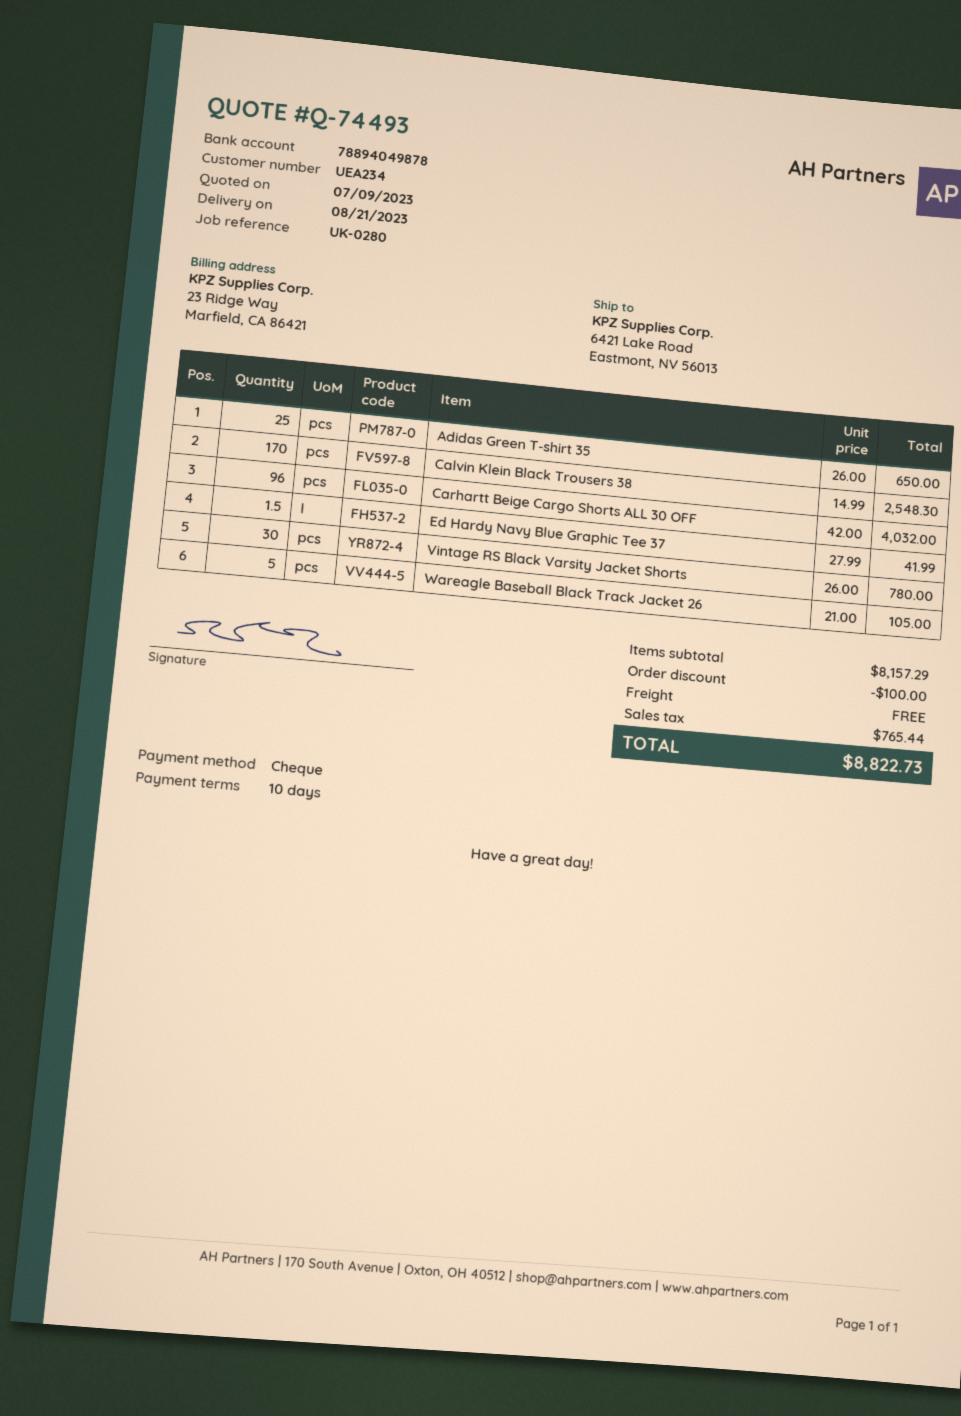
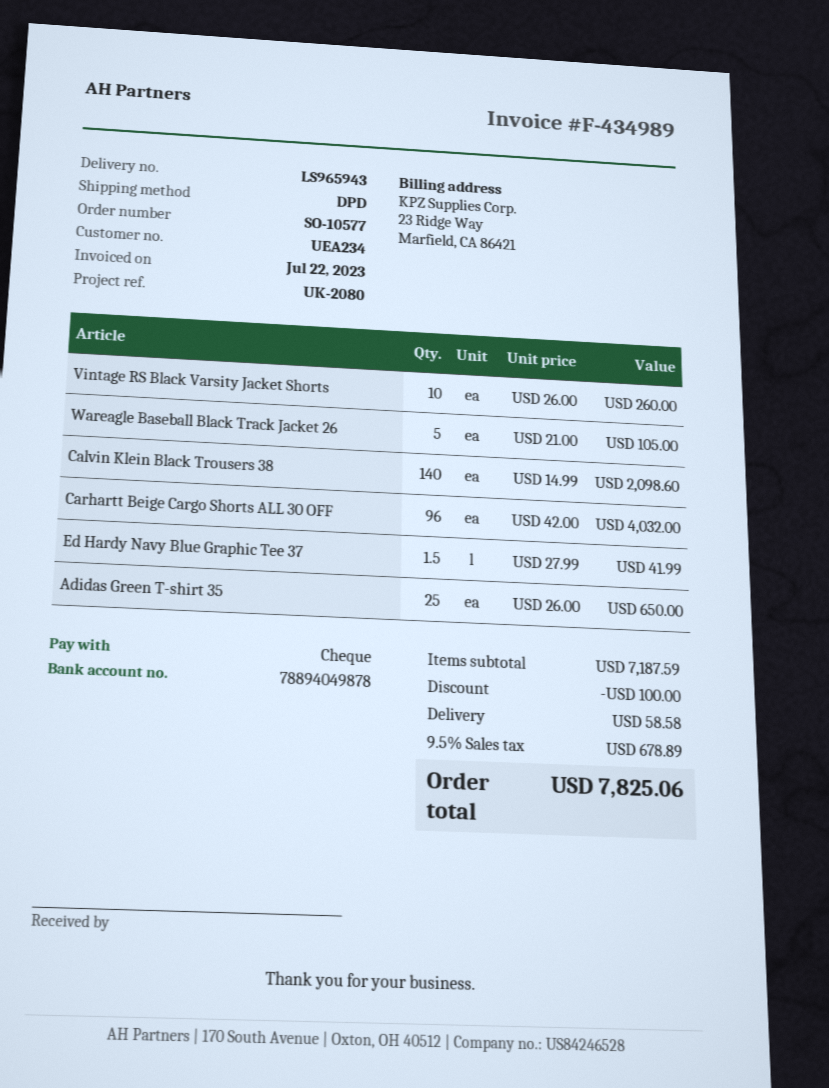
reference: UK-0280 -> UK-2080
Calvin Klein Black Trousers 38: 170 x 14.99 = 2548.30 -> 140 x 14.99 = 2098.60
Vintage RS Black Varsity Jacket Shorts: 30 x 26.00 = 780.00 -> 10 x 26.00 = 260.00
subtotal: 8157.29 -> 7187.59
shipping: 0.00 -> 58.58
tax: 765.44 -> 678.89
total: 8822.73 -> 7825.06

